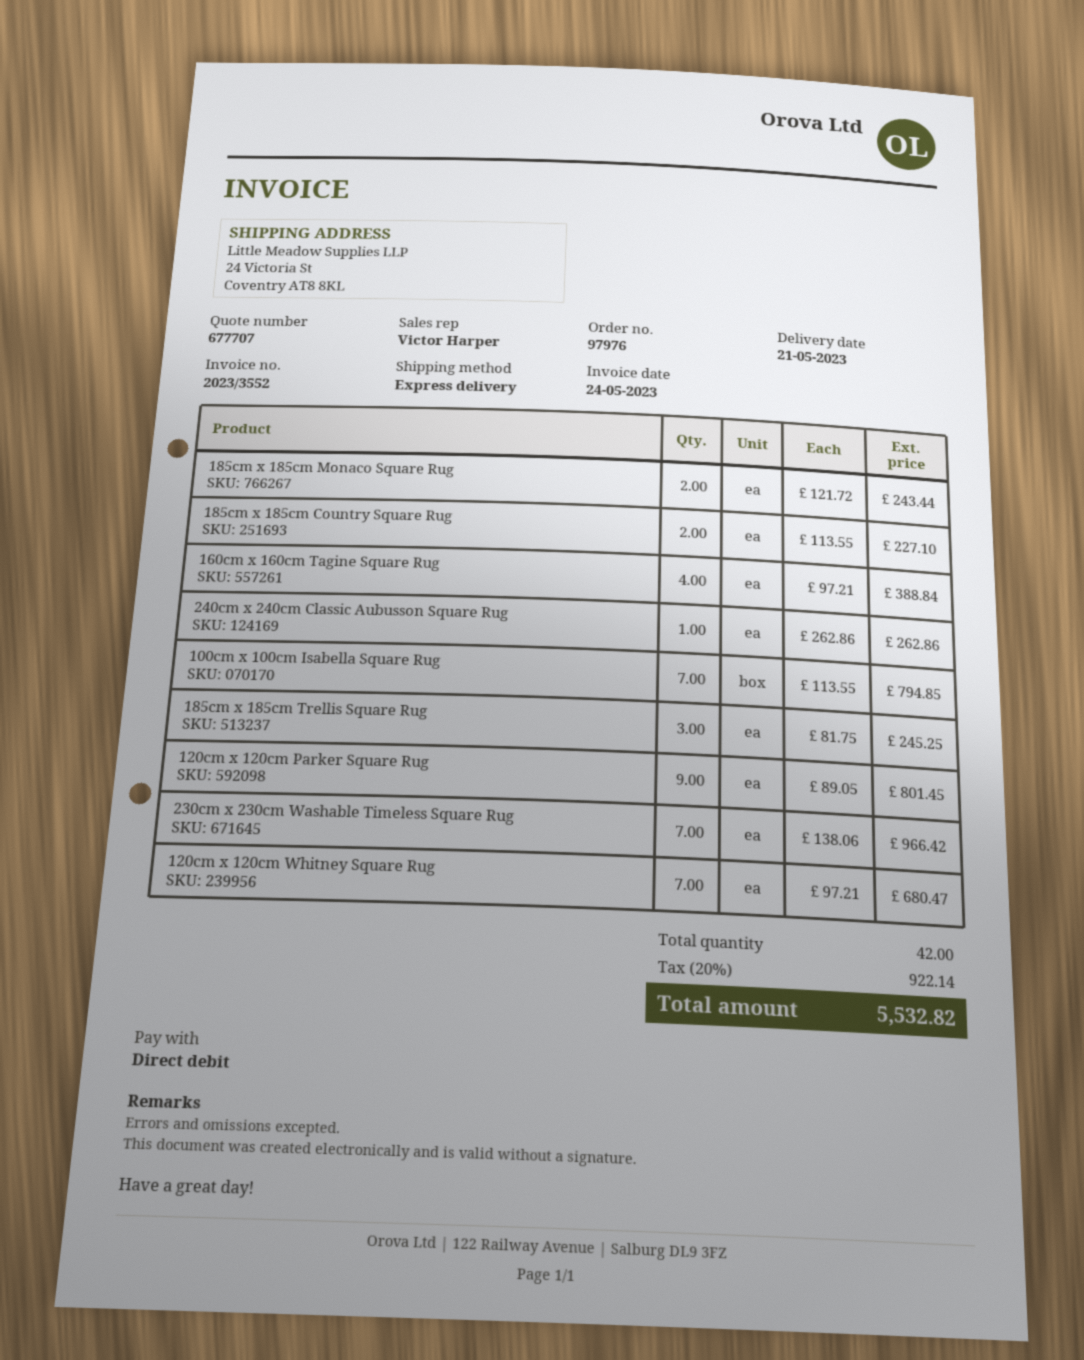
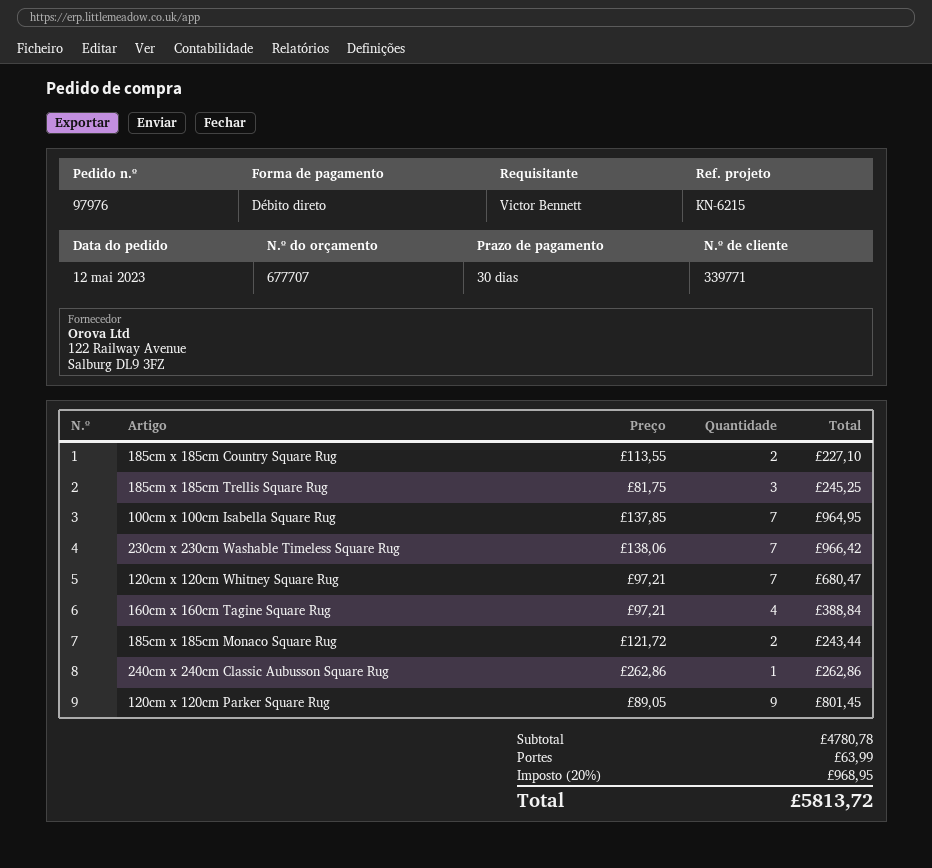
100cm x 100cm Isabella Square Rug: 7 x 113.55 = 794.85 -> 7 x 137.85 = 964.95
shipping: none -> 63.99
tax: 20% = 922.14 -> 20% = 968.95
total: 5532.82 -> 5813.72

